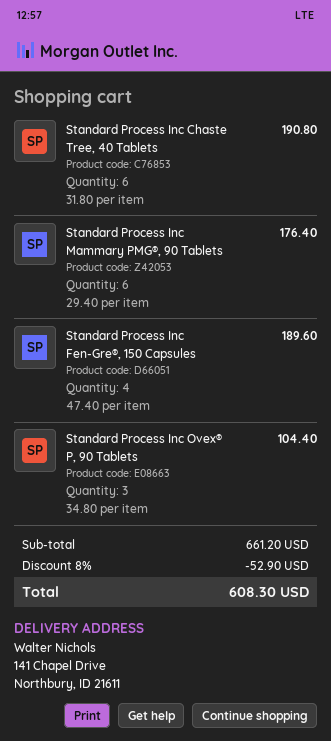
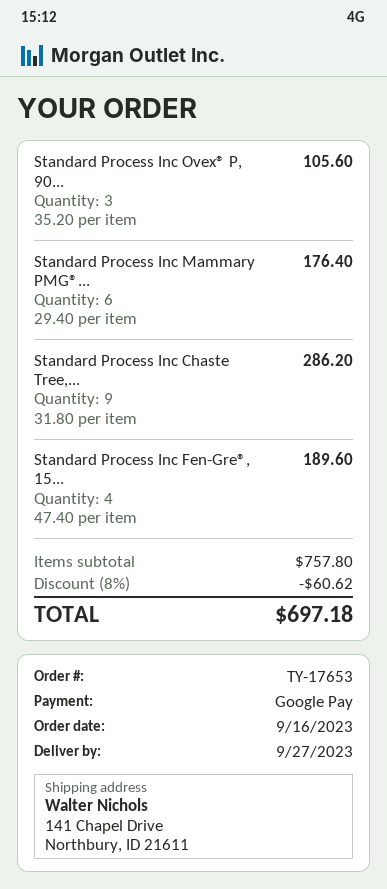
Standard Process Inc Chaste Tree, 40 Tablets: 6 x 31.80 = 190.80 -> 9 x 31.80 = 286.20
Standard Process Inc Ovex® P, 90 Tablets: 3 x 34.80 = 104.40 -> 3 x 35.20 = 105.60
subtotal: 661.20 -> 757.80
discount: 8% = 52.90 -> 8% = 60.62
total: 608.30 -> 697.18

